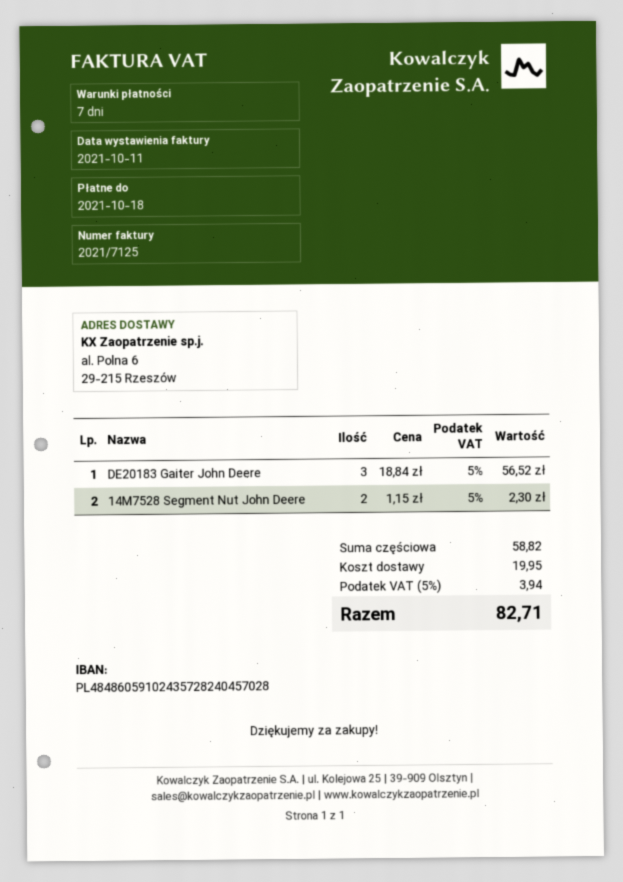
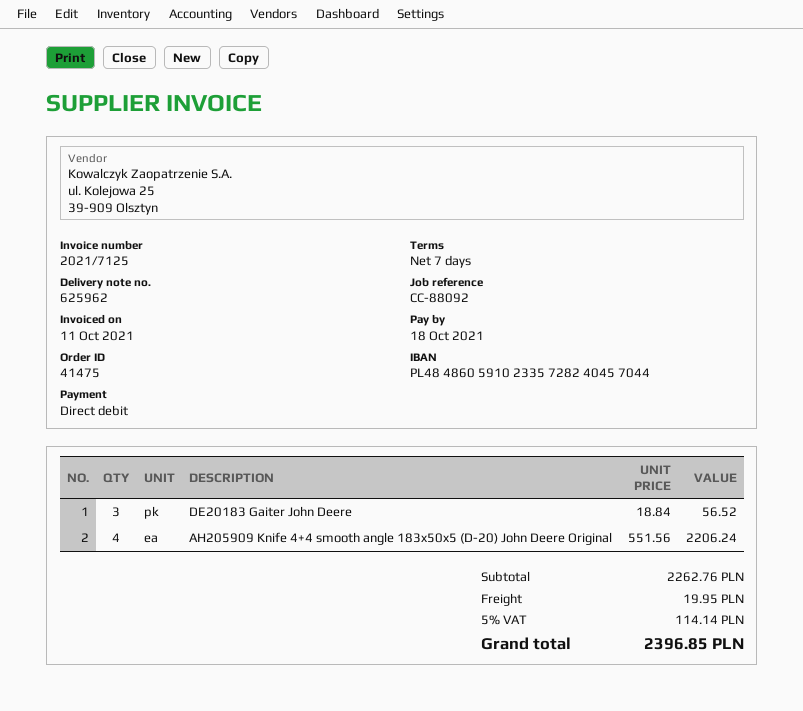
bank account: PL48486059102435728240457028 -> PL48486059102335728240457044
14M7528 Segment Nut John Deere: 2 x 1.15 = 2.30 -> none
AH205909 Knife 4+4 smooth angle 183x50x5 (D-20) John Deere Original: none -> 4 x 551.56 = 2206.24
subtotal: 58.82 -> 2262.76
tax: 5% = 3.94 -> 5% = 114.14
total: 82.71 -> 2396.85

